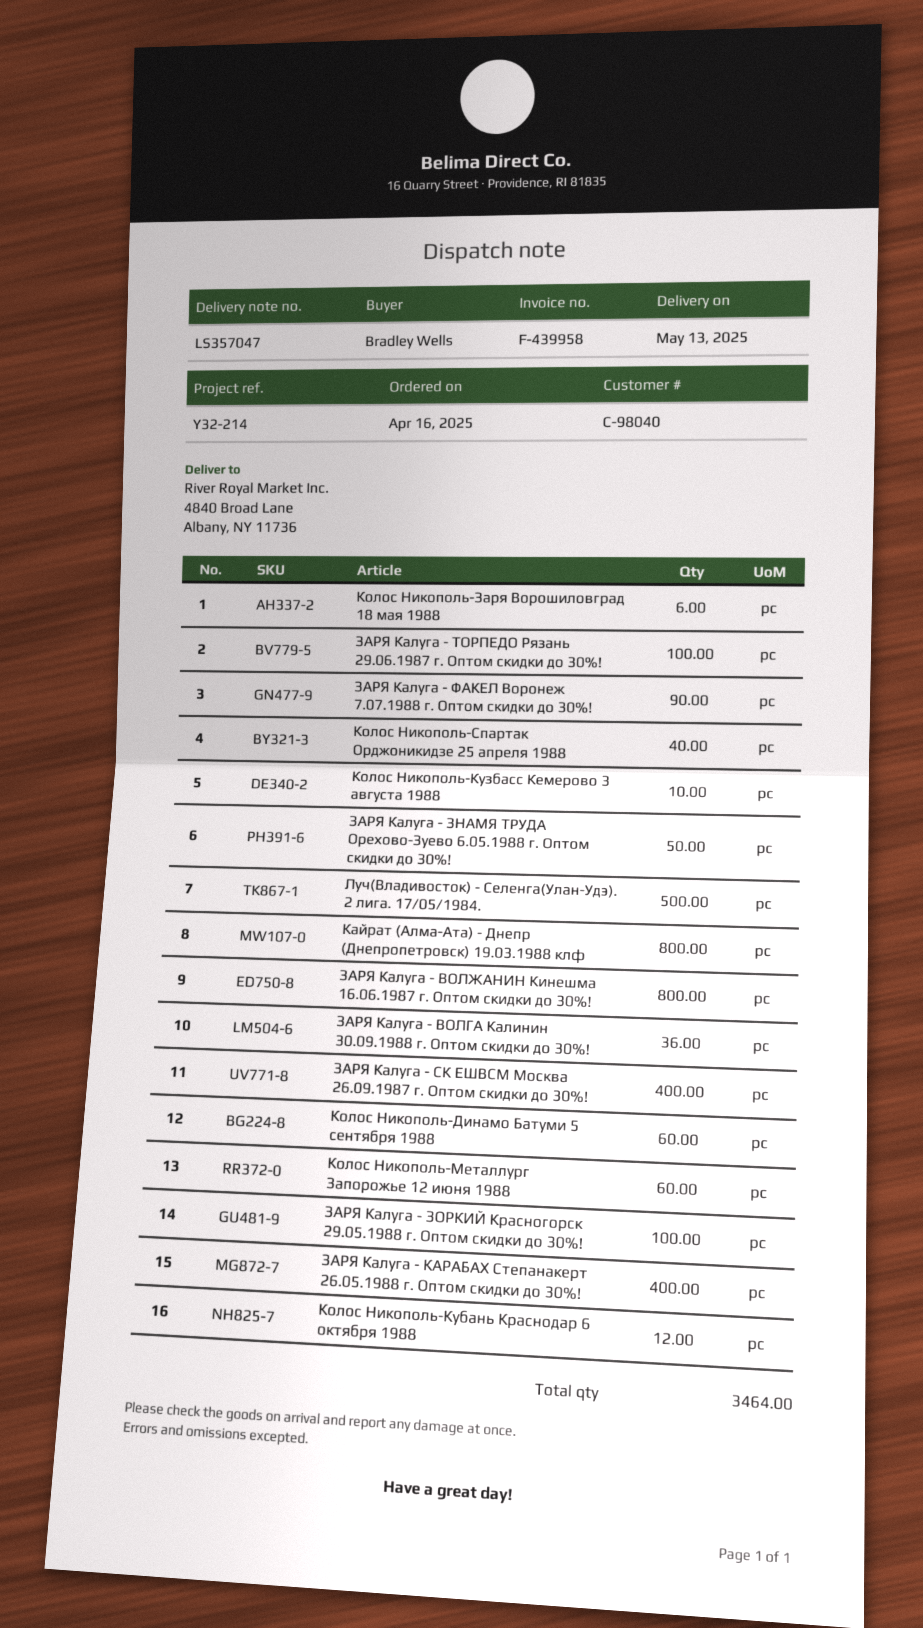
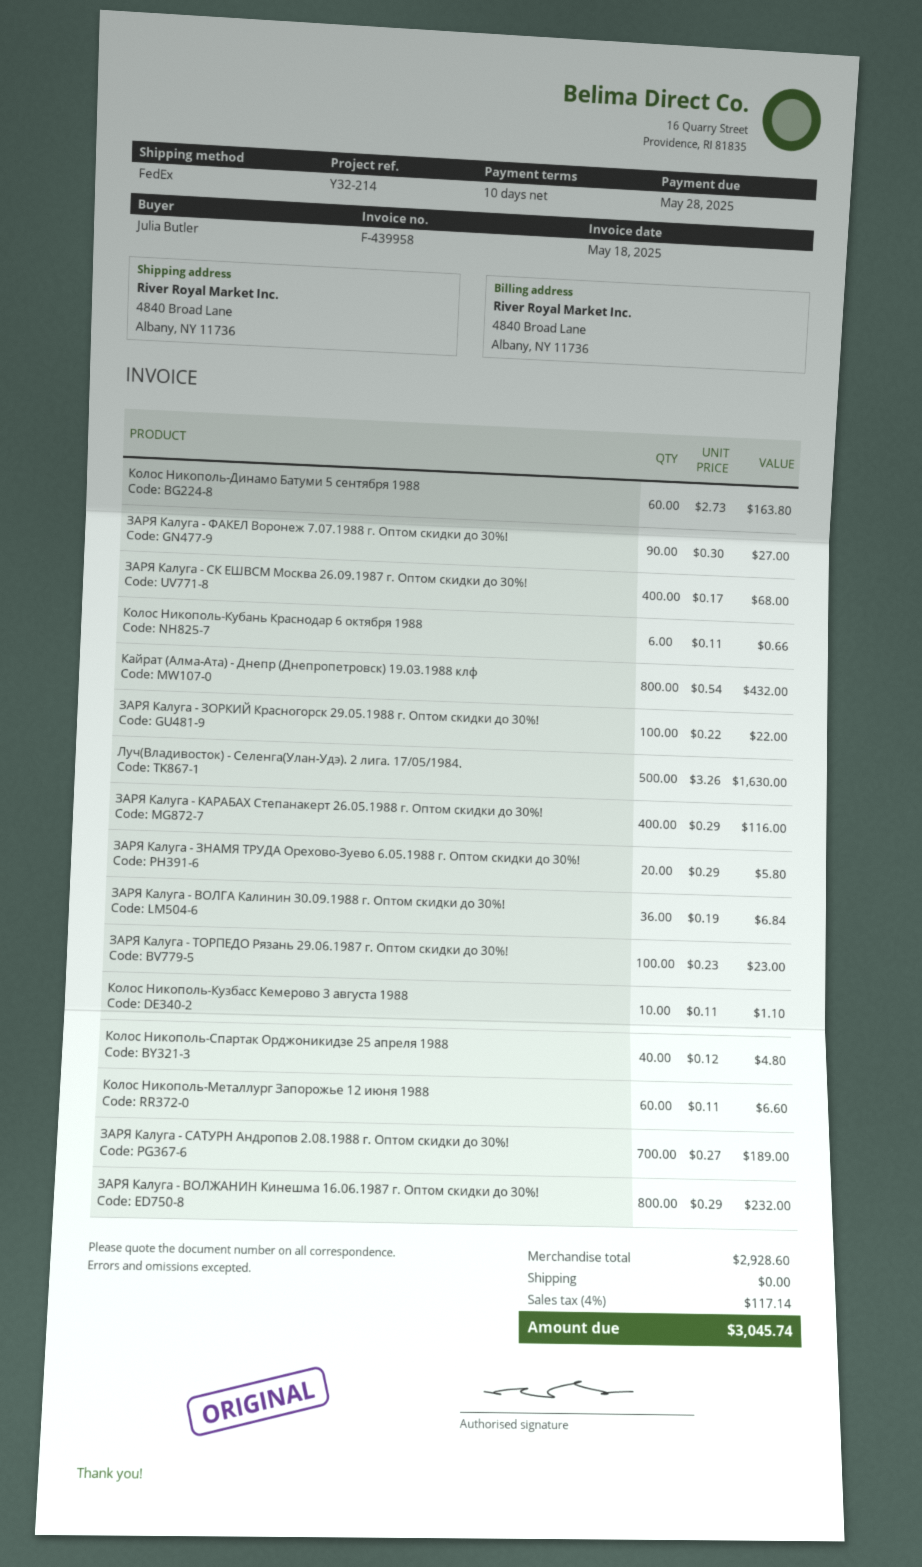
ordered by: Bradley Wells -> Julia Butler
Колос Никополь-Заря Ворошиловград 18 мая 1988: 6 -> none
ЗАРЯ Калуга - ЗНАМЯ ТРУДА Орехово-Зуево 6.05.1988 г. Оптом скидки до 30%!: 50 -> 20
Колос Никополь-Кубань Краснодар 6 октября 1988: 12 -> 6
ЗАРЯ Калуга - САТУРН Андропов 2.08.1988 г. Оптом скидки до 30%!: none -> 700

